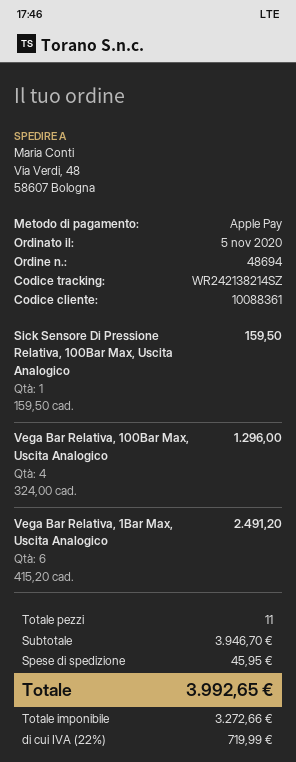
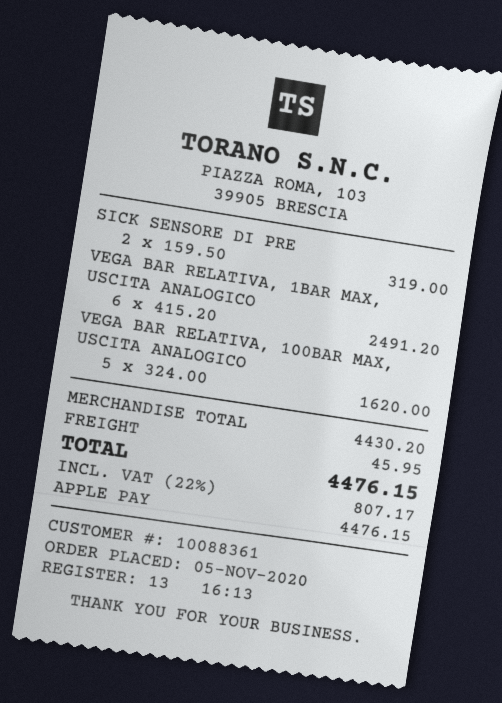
Sick Sensore Di Pressione Relativa, 100Bar Max, Uscita Analogico: 1 x 159.50 = 159.50 -> 2 x 159.50 = 319.00
Vega Bar Relativa, 100Bar Max, Uscita Analogico: 4 x 324.00 = 1296.00 -> 5 x 324.00 = 1620.00
subtotal: 3946.70 -> 4430.20
tax: 22% = 719.99 -> 22% = 807.17
total: 3992.65 -> 4476.15

